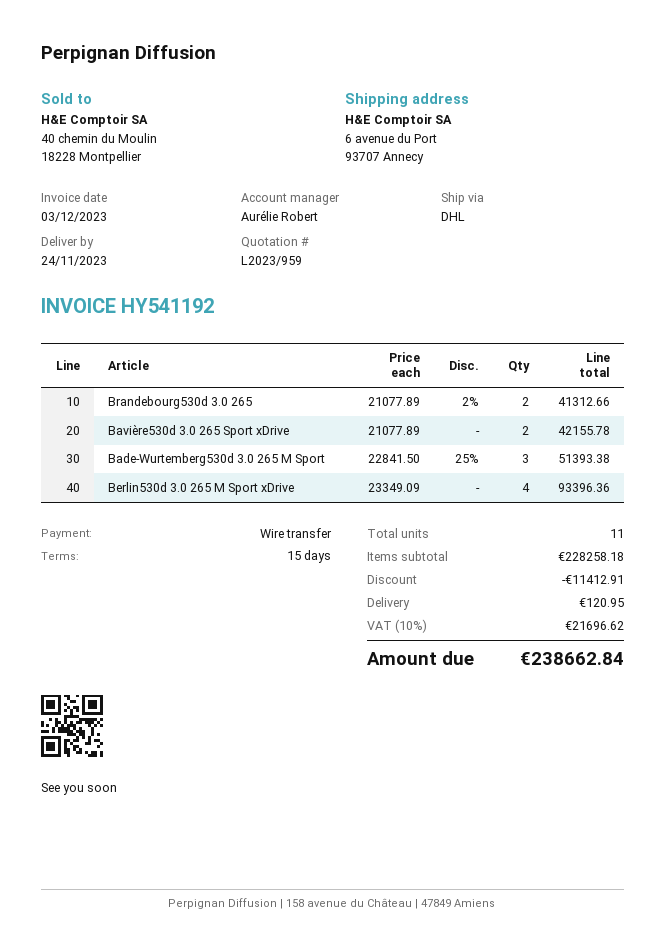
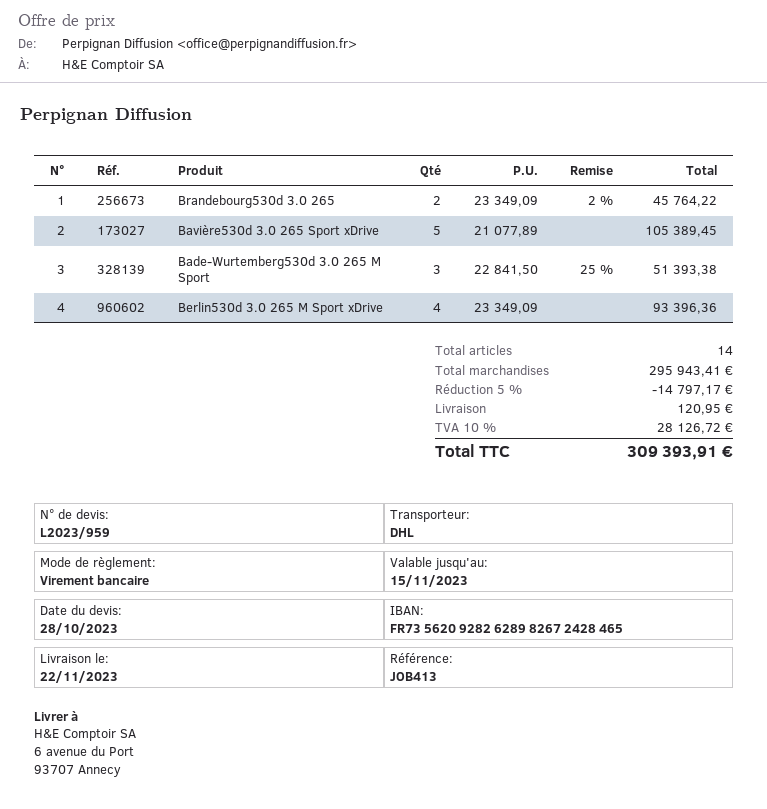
delivery date: 2023-11-24 -> 2023-11-22
Brandebourg530d 3.0 265: 2 x 21077.89 - 2% = 41312.66 -> 2 x 23349.09 - 2% = 45764.22
Bavière530d 3.0 265 Sport xDrive: 2 x 21077.89 = 42155.78 -> 5 x 21077.89 = 105389.45
total quantity: 11 -> 14
subtotal: 228258.18 -> 295943.41
discount: 11412.91 -> 14797.17
tax: 10% = 21696.62 -> 10% = 28126.72
total: 238662.84 -> 309393.91

